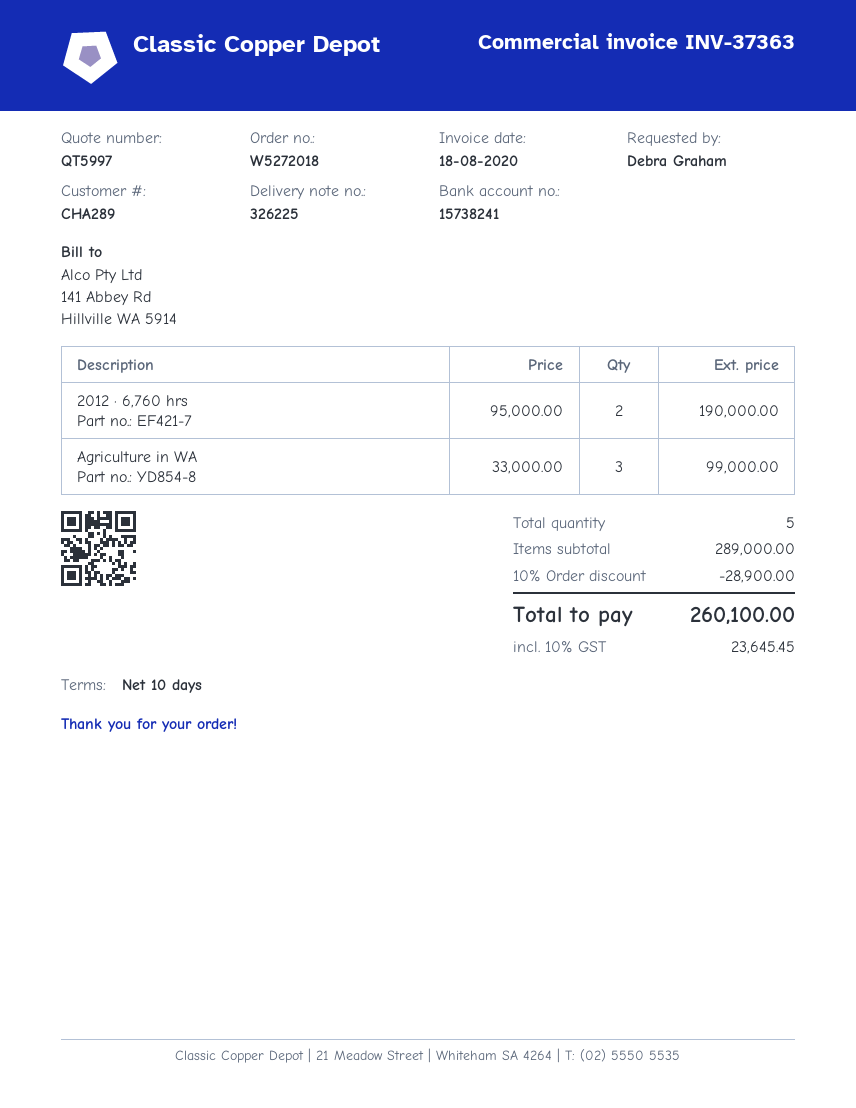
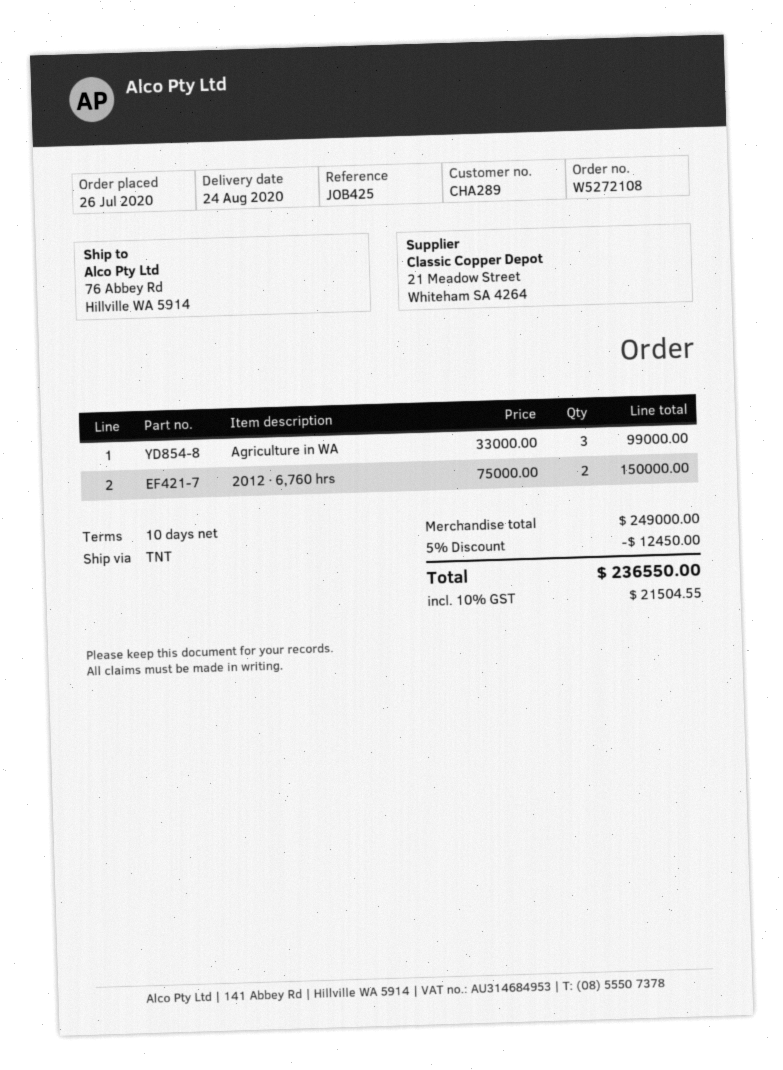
order number: W5272018 -> W5272108
2012 · 6,760 hrs: 2 x 95000.00 = 190000.00 -> 2 x 75000.00 = 150000.00
subtotal: 289000.00 -> 249000.00
discount: 10% = 28900.00 -> 5% = 12450.00
tax: 10% = 23645.45 -> 10% = 21504.55
total: 260100.00 -> 236550.00

